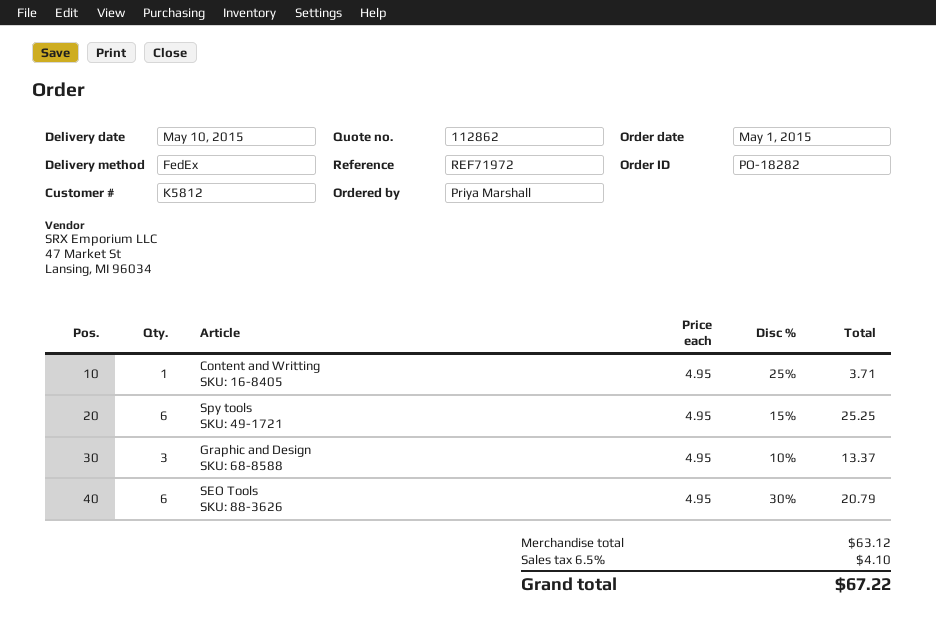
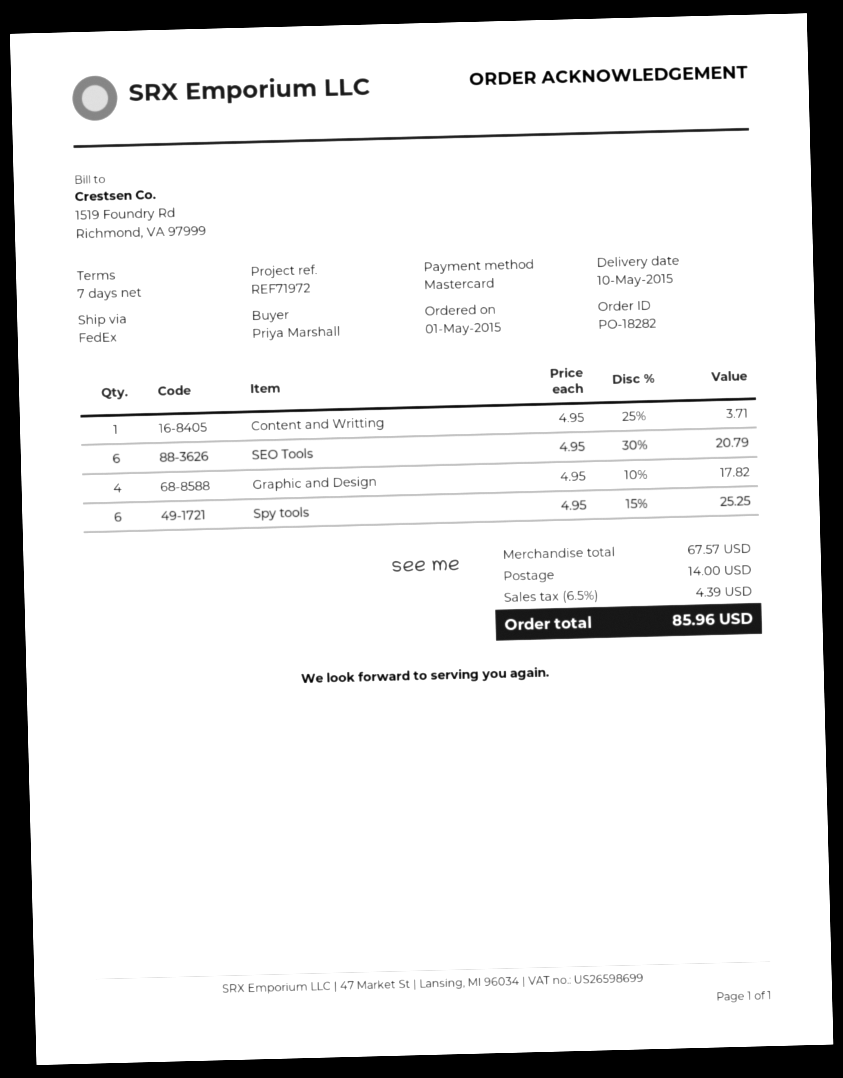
Graphic and Design: 3 x 4.95 - 10% = 13.37 -> 4 x 4.95 - 10% = 17.82
subtotal: 63.12 -> 67.57
shipping: none -> 14.00
tax: 6.5% = 4.10 -> 6.5% = 4.39
total: 67.22 -> 85.96

